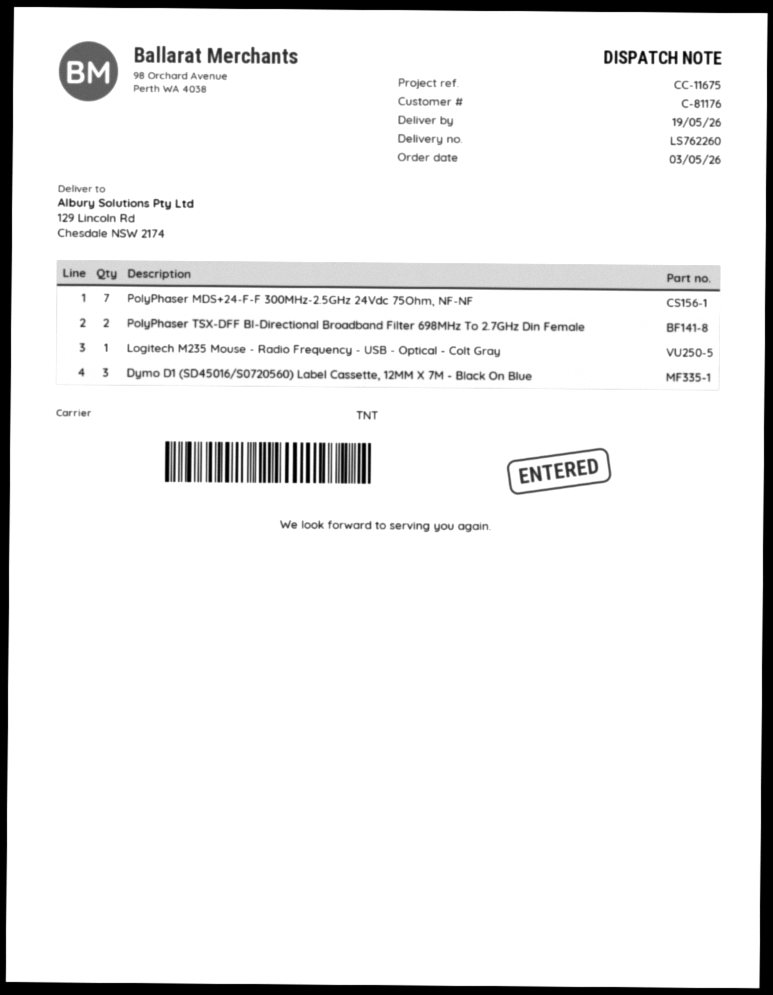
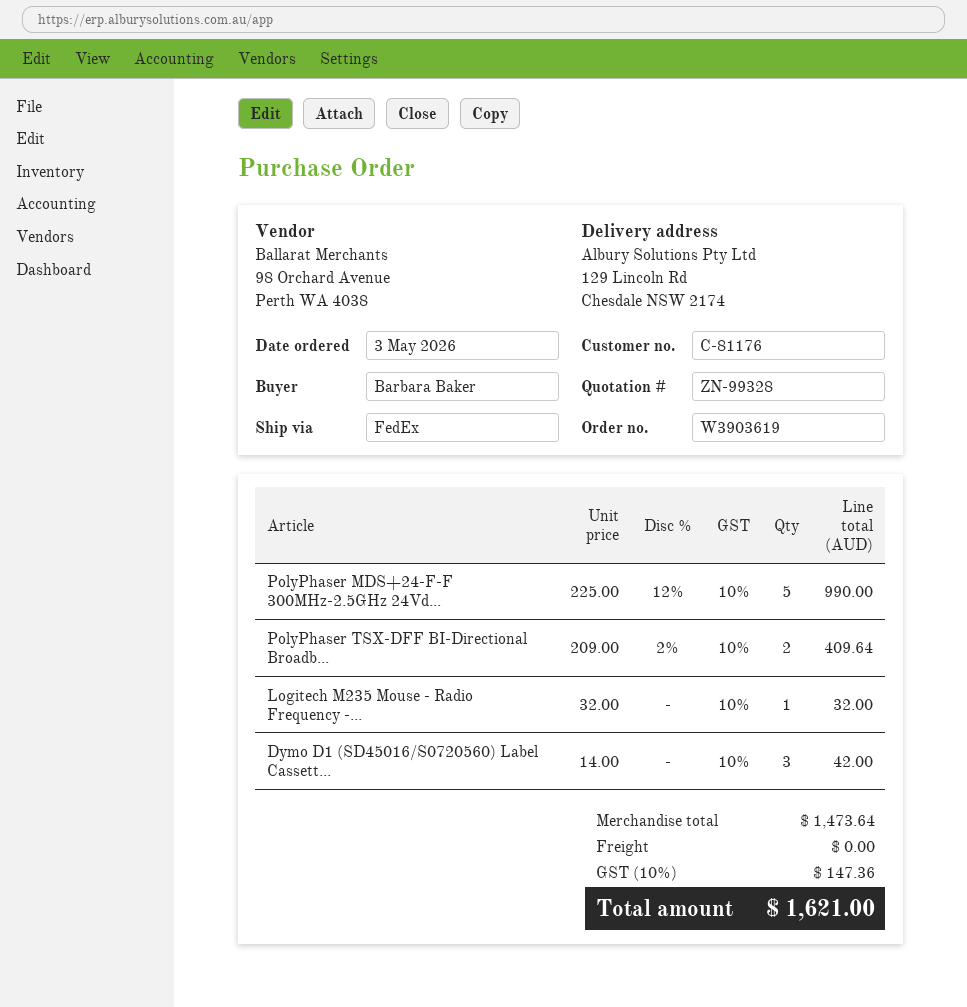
shipping method: TNT -> FedEx
PolyPhaser MDS+24-F-F 300MHz-2.5GHz 24Vdc 75Ohm, NF-NF: 7 -> 5

